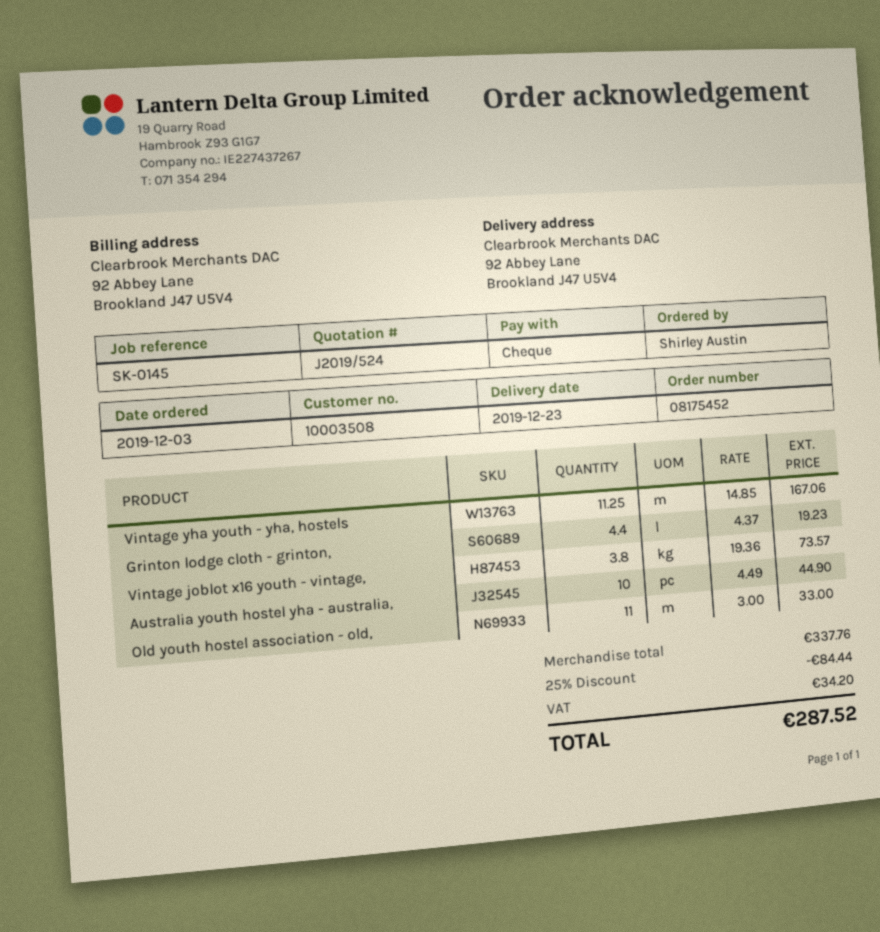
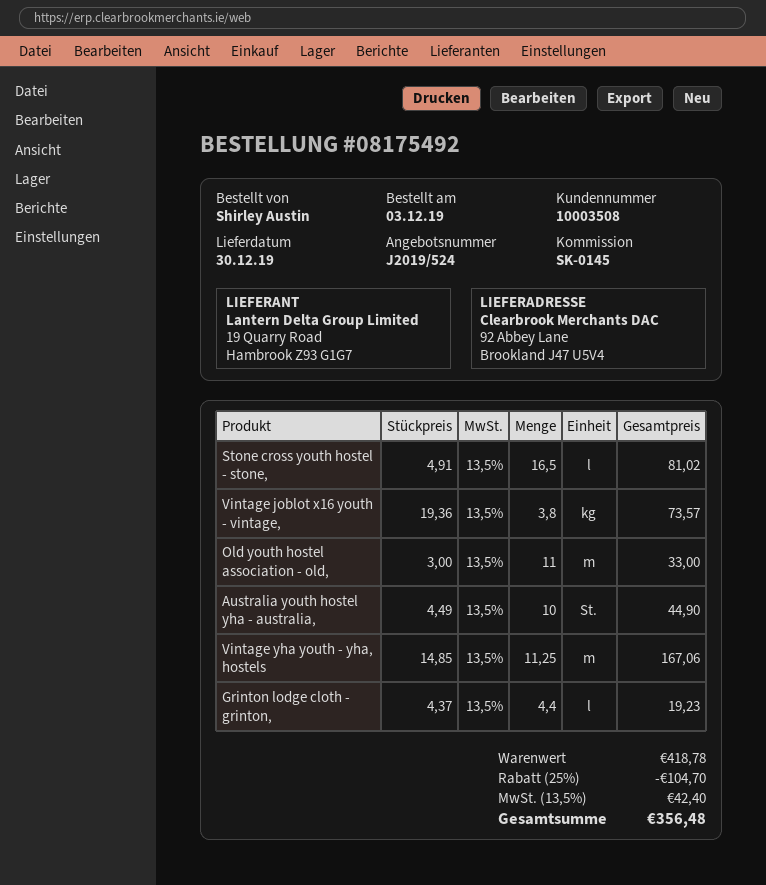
order number: 08175452 -> 08175492
delivery date: 2019-12-23 -> 2019-12-30
Stone cross youth hostel - stone,: none -> 16.5 x 4.91 = 81.02
subtotal: 337.76 -> 418.78
discount: 25% = 84.44 -> 25% = 104.70
tax: 34.20 -> 42.40
total: 287.52 -> 356.48

